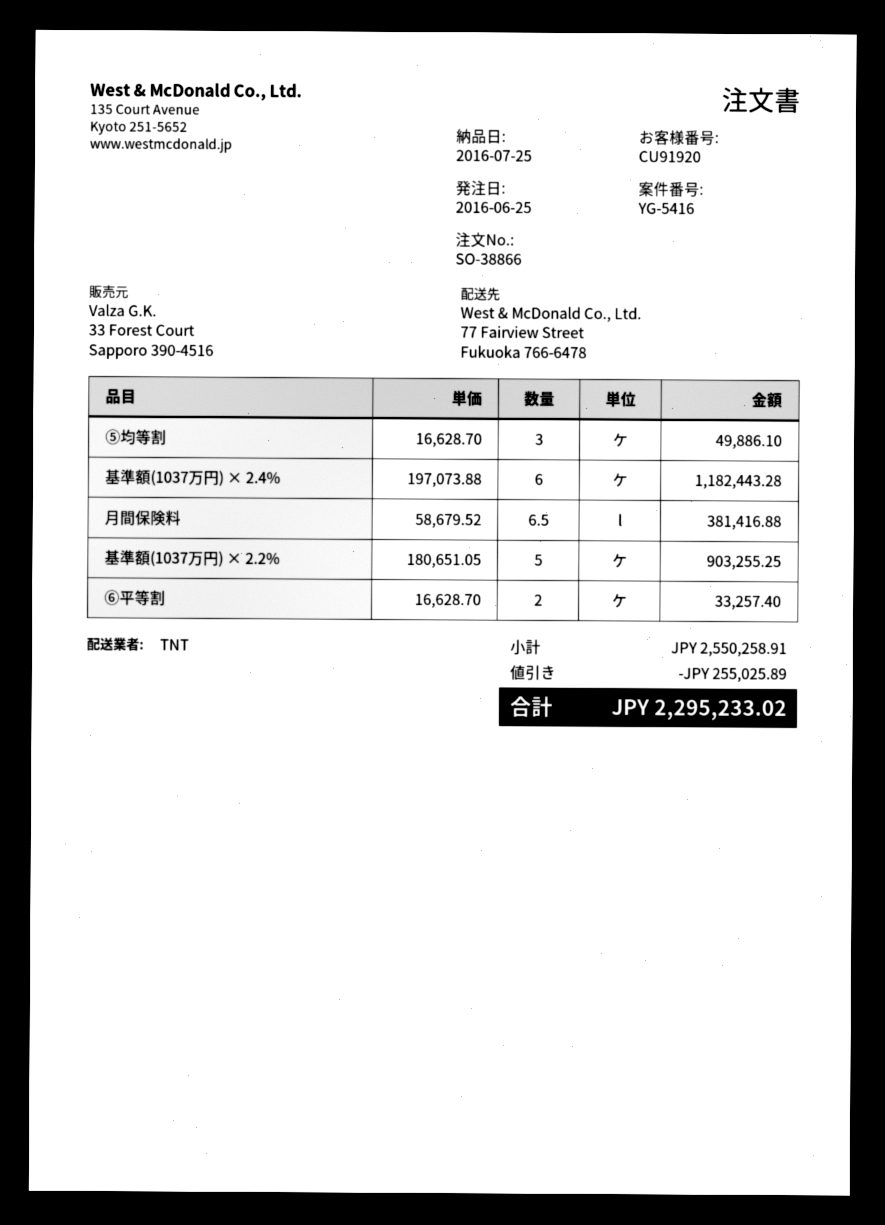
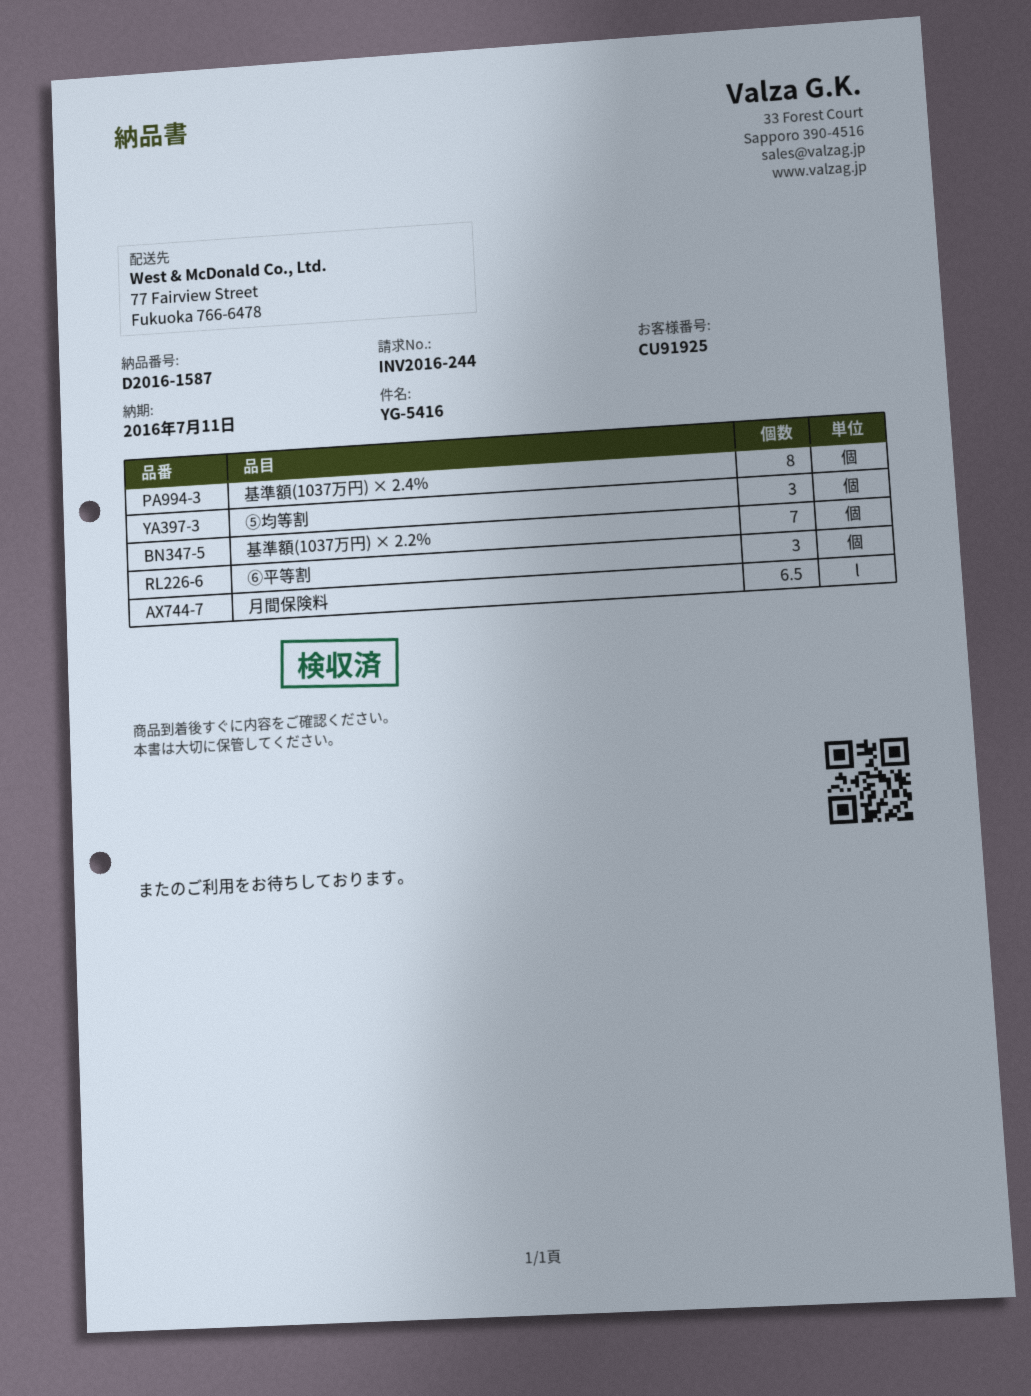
delivery date: 2016-07-25 -> 2016-07-11
customer number: CU91920 -> CU91925
基準額(1037万円) × 2.4%: 6 -> 8
基準額(1037万円) × 2.2%: 5 -> 7
⑥平等割: 2 -> 3

